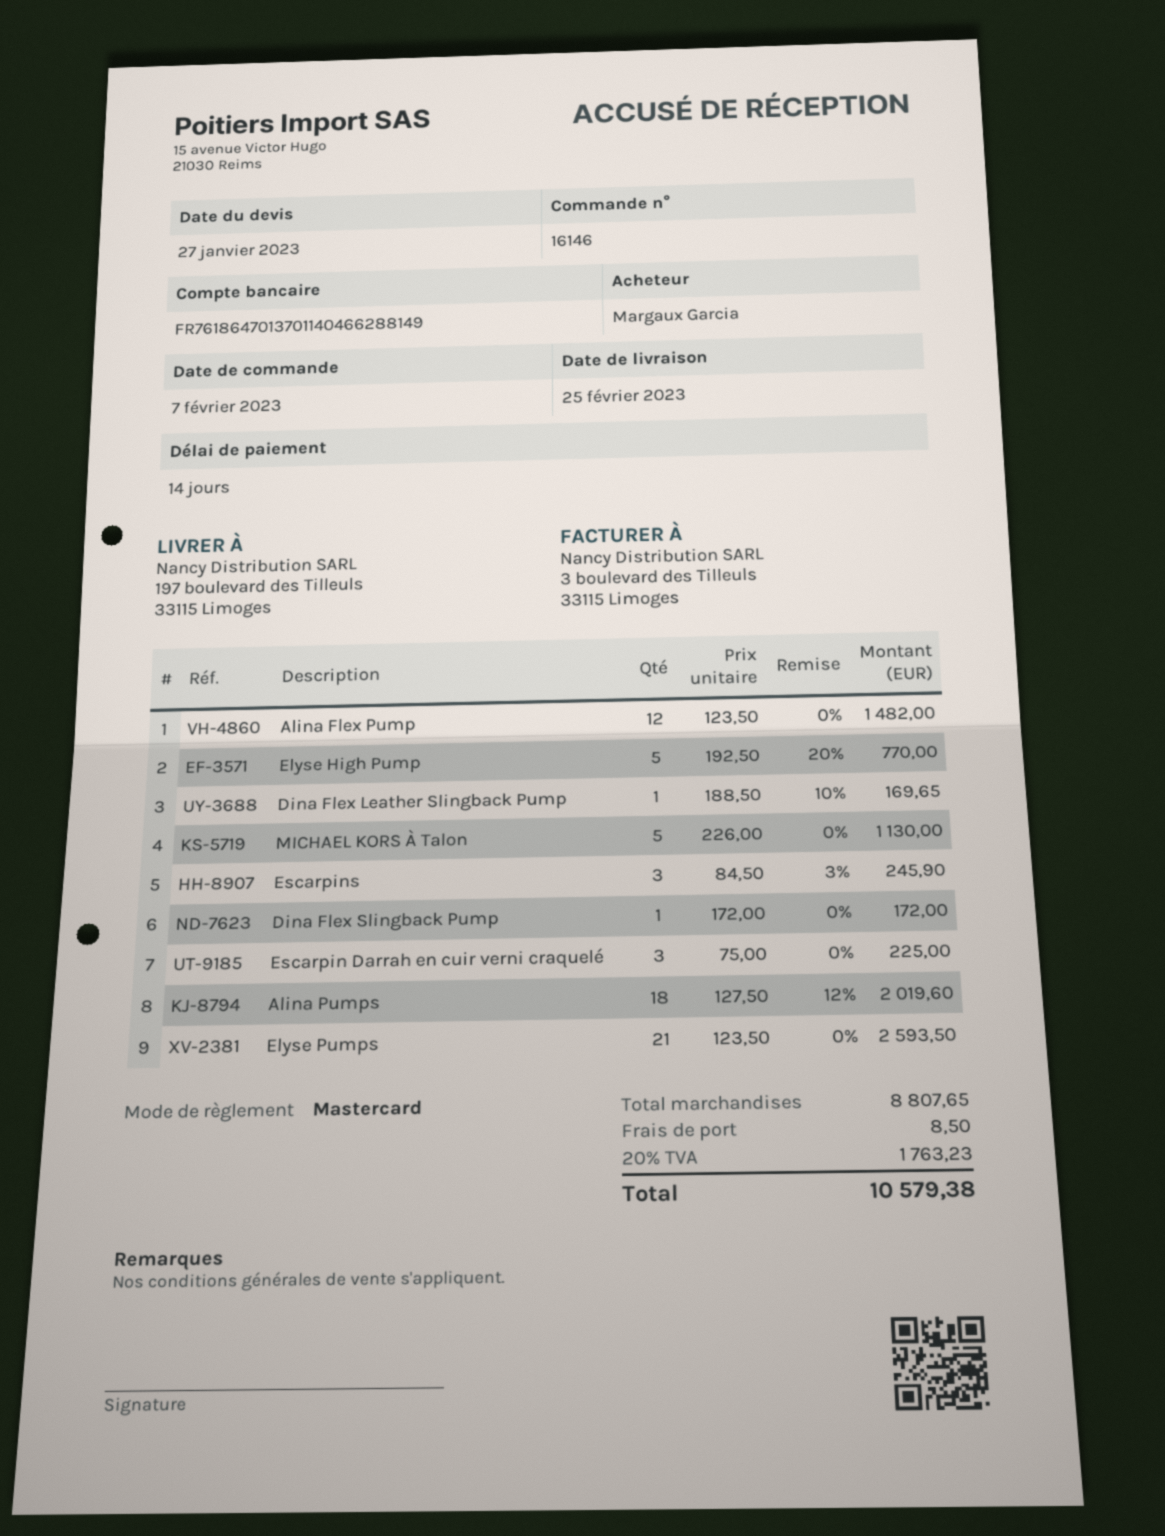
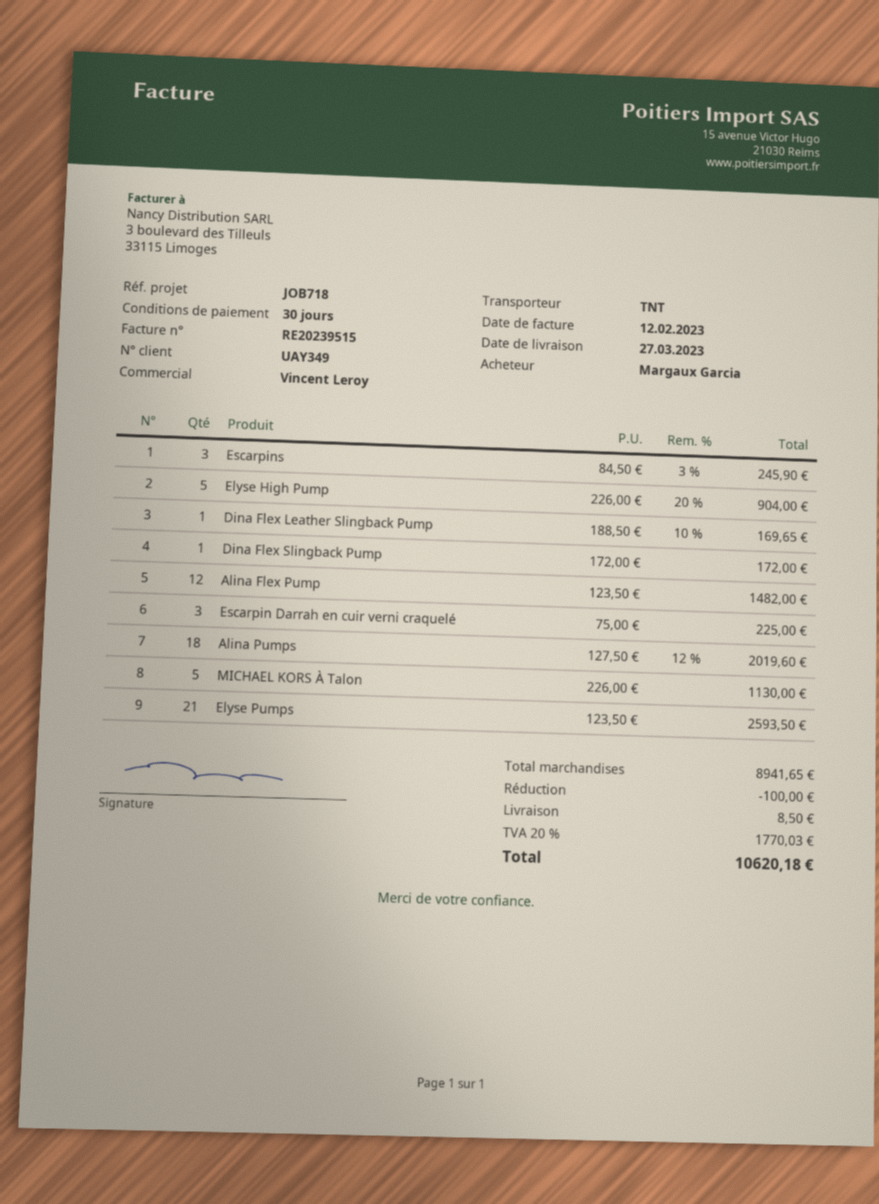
delivery date: 2023-02-25 -> 2023-03-27
payment terms: 14 days -> 30 days
Elyse High Pump: 5 x 192.50 - 20% = 770.00 -> 5 x 226.00 - 20% = 904.00
subtotal: 8807.65 -> 8941.65
discount: none -> 100.00
tax: 20% = 1763.23 -> 20% = 1770.03
total: 10579.38 -> 10620.18

